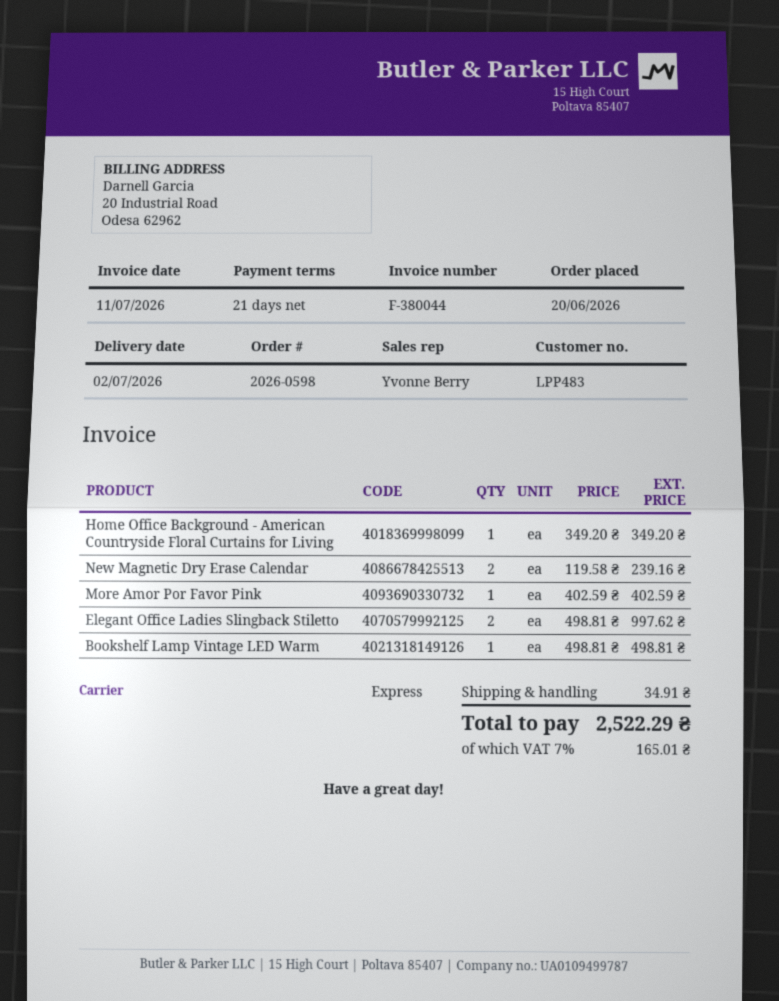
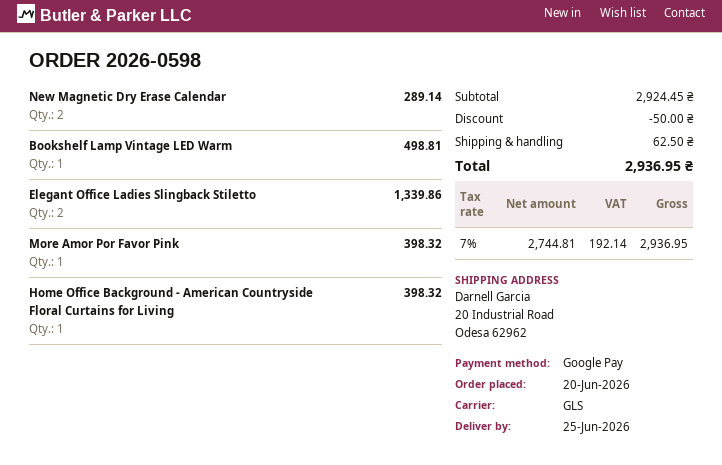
delivery date: 2026-07-02 -> 2026-06-25
shipping method: express -> GLS
Home Office Background - American Countryside Floral Curtains for Living: 1 for 349.20 -> 1 for 398.32
New Magnetic Dry Erase Calendar: 2 for 239.16 -> 2 for 289.14
More Amor Por Favor Pink: 1 for 402.59 -> 1 for 398.32
Elegant Office Ladies Slingback Stiletto: 2 for 997.62 -> 2 for 1339.86
discount: none -> 50.00
shipping: 34.91 -> 62.50
tax: 7% = 165.01 -> 7% = 192.14
total: 2522.29 -> 2936.95

